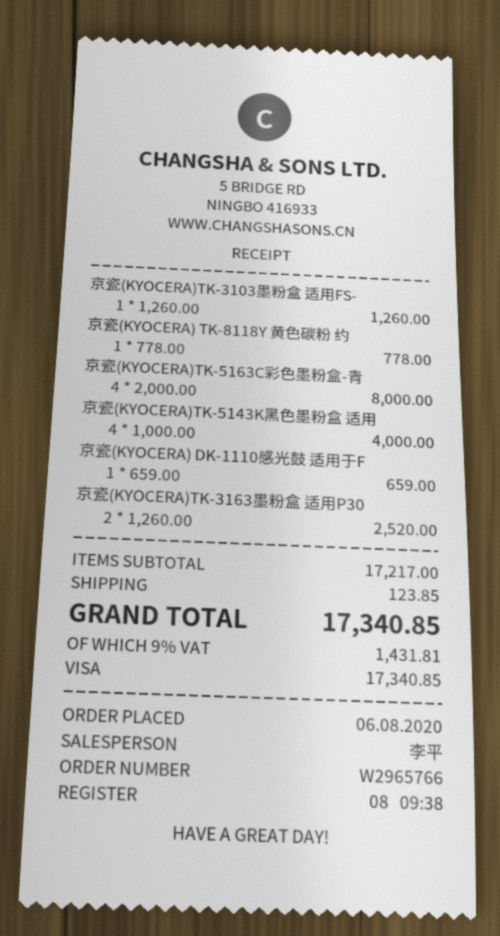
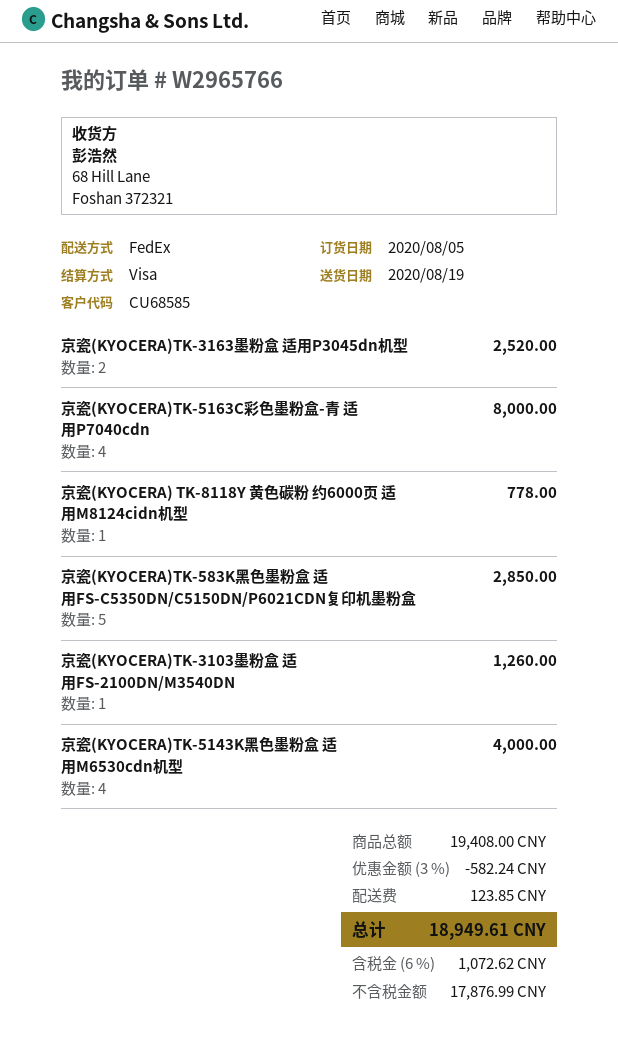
order date: 2020-08-06 -> 2020-08-05
京瓷(KYOCERA) DK-1110感光鼓 适用于F: 1 for 659.00 -> none
京瓷(KYOCERA)TK-583K黑色墨粉盒 适用FS-C5350DN/C5150DN/P6021CDN复印机墨粉盒: none -> 5 for 2850.00
subtotal: 17217.00 -> 19408.00
discount: none -> 3% = 582.24
tax: 9% = 1431.81 -> 6% = 1072.62
total: 17340.85 -> 18949.61

